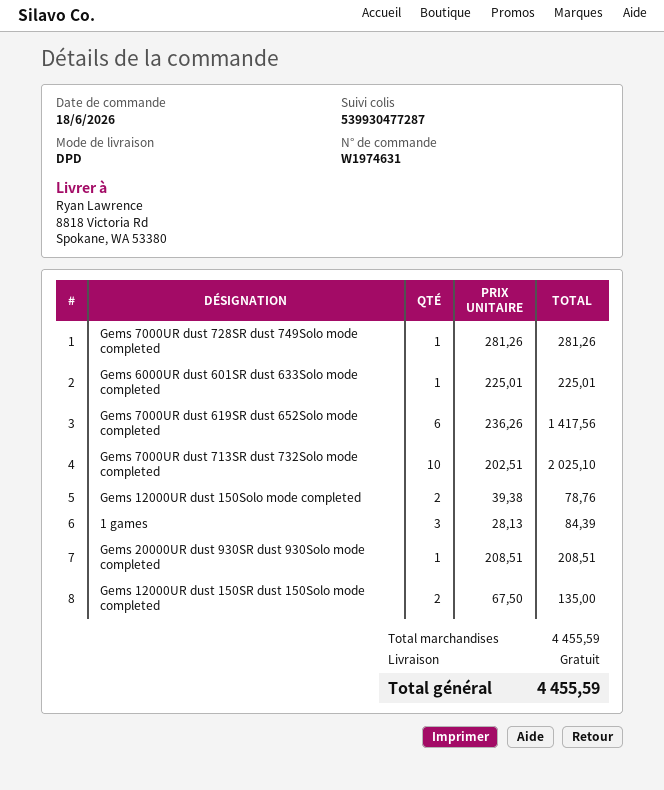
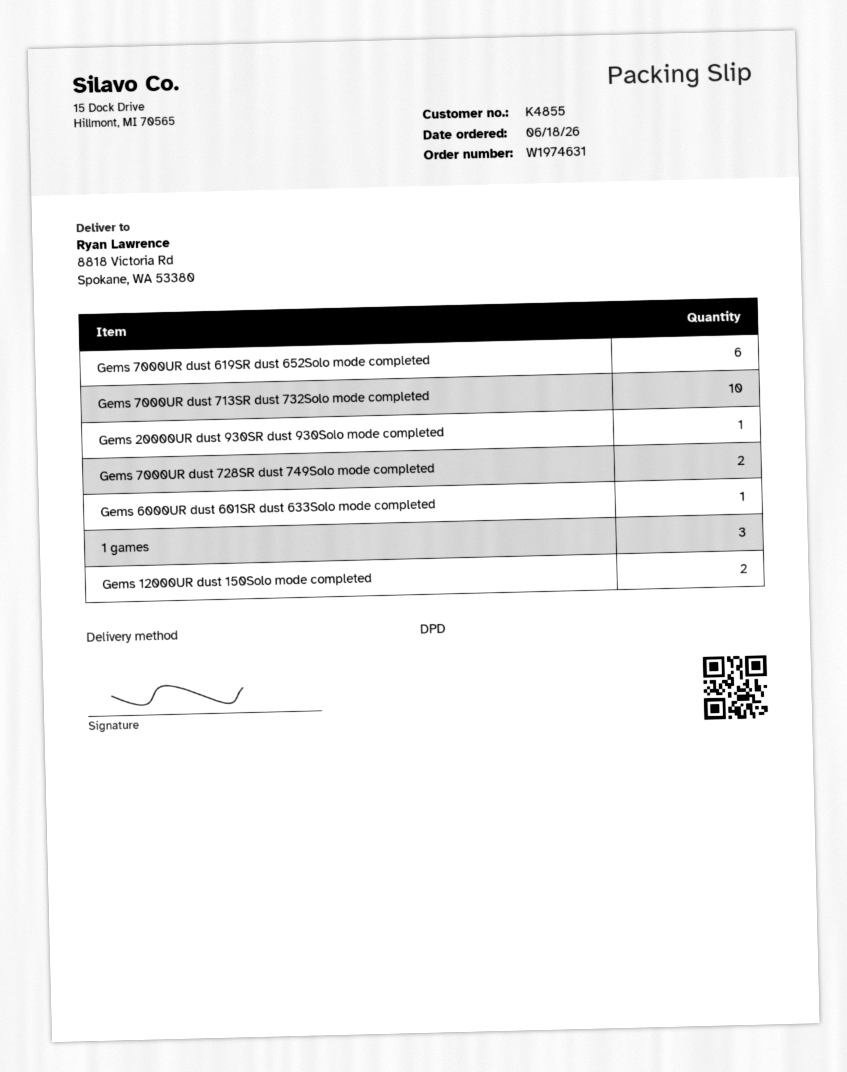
Gems 7000UR dust 728SR dust 749Solo mode completed: 1 -> 2
Gems 12000UR dust 150SR dust 150Solo mode completed: 2 -> none

